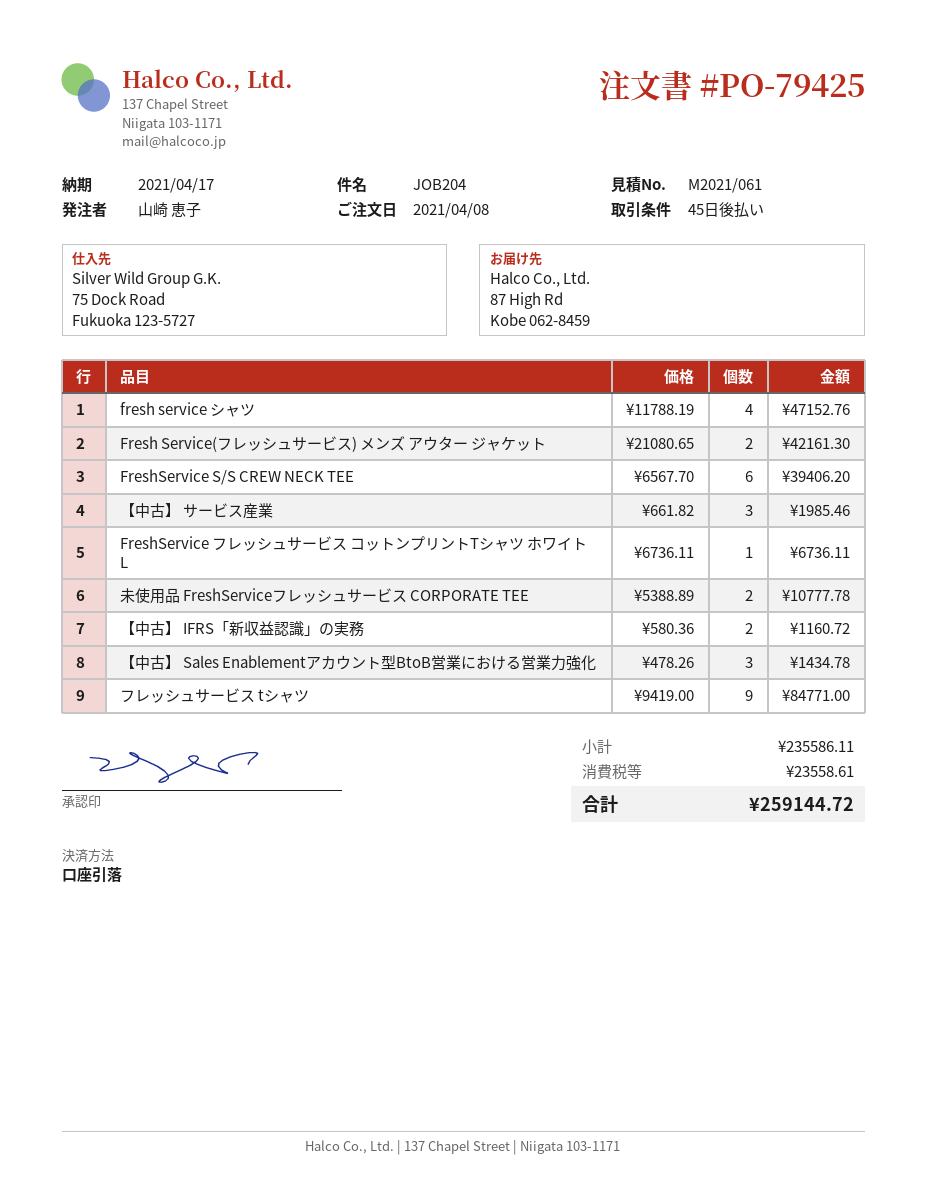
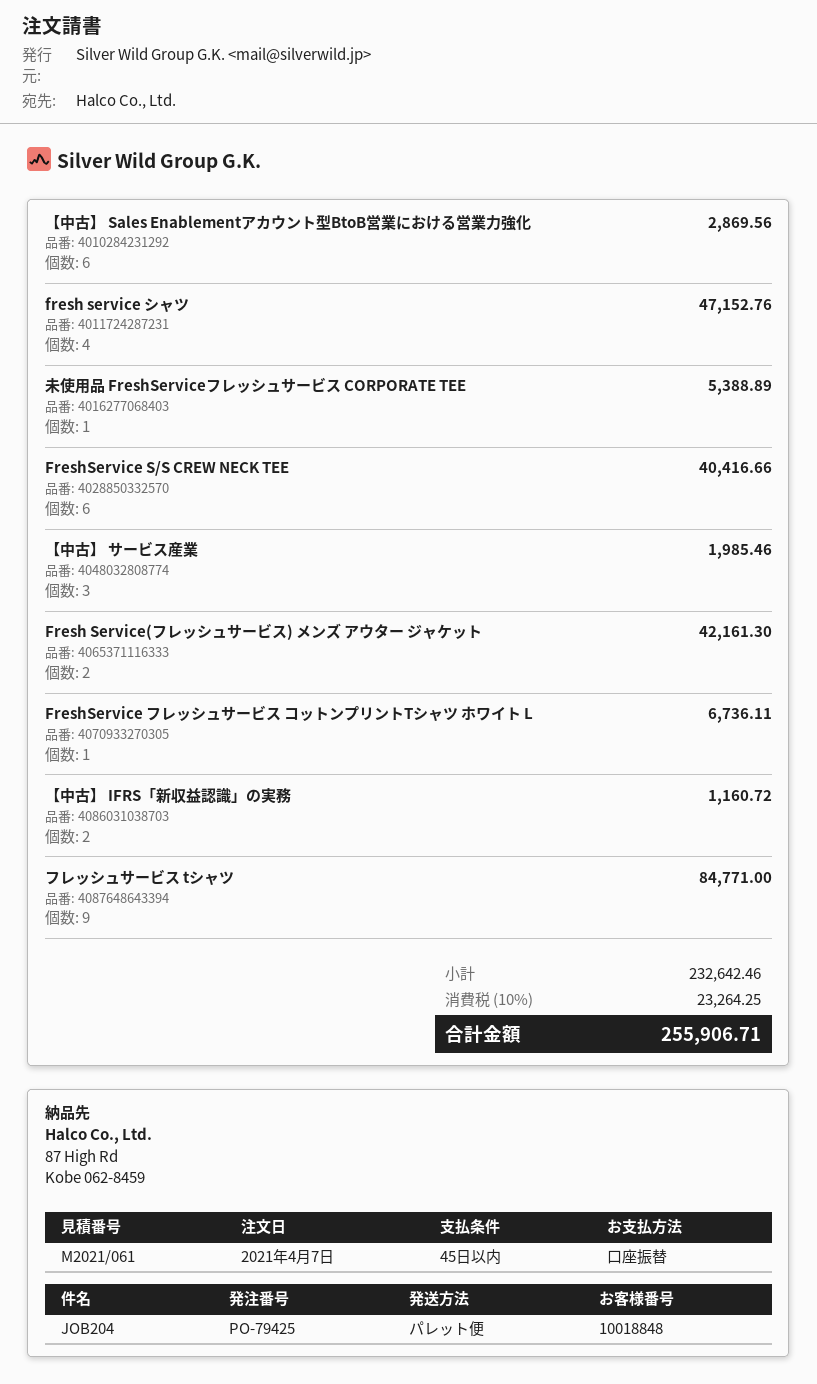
order date: 2021-04-08 -> 2021-04-07
FreshService S/S CREW NECK TEE: 6 for 39406.20 -> 6 for 40416.66
未使用品 FreshServiceフレッシュサービス CORPORATE TEE: 2 for 10777.78 -> 1 for 5388.89
【中古】 Sales Enablementアカウント型BtoB営業における営業力強化: 3 for 1434.78 -> 6 for 2869.56
subtotal: 235586.11 -> 232642.46
tax: 23558.61 -> 23264.25
total: 259144.72 -> 255906.71

